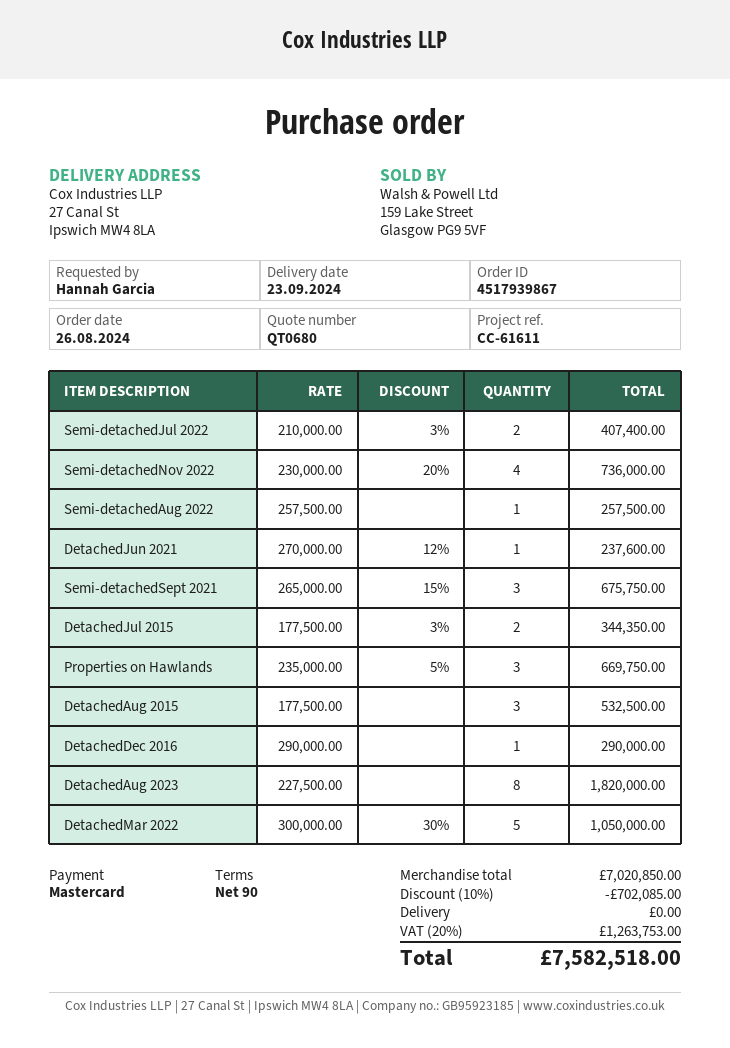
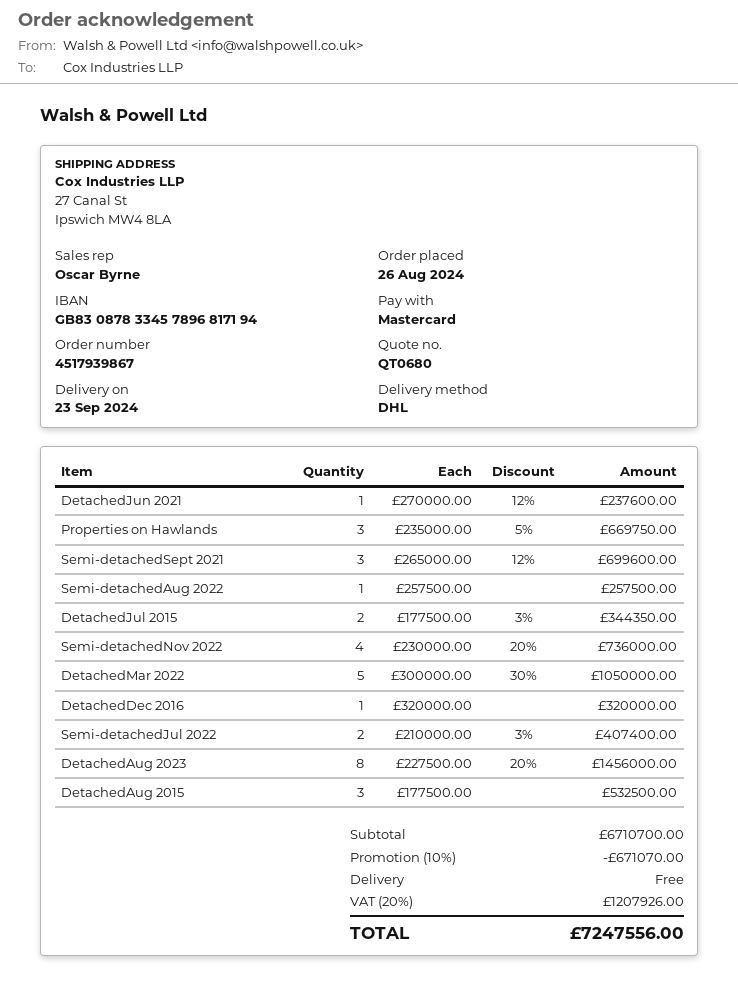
Semi-detachedSept 2021: 3 x 265000.00 - 15% = 675750.00 -> 3 x 265000.00 - 12% = 699600.00
DetachedDec 2016: 1 x 290000.00 = 290000.00 -> 1 x 320000.00 = 320000.00
DetachedAug 2023: 8 x 227500.00 = 1820000.00 -> 8 x 227500.00 - 20% = 1456000.00
subtotal: 7020850.00 -> 6710700.00
discount: 10% = 702085.00 -> 10% = 671070.00
tax: 20% = 1263753.00 -> 20% = 1207926.00
total: 7582518.00 -> 7247556.00

